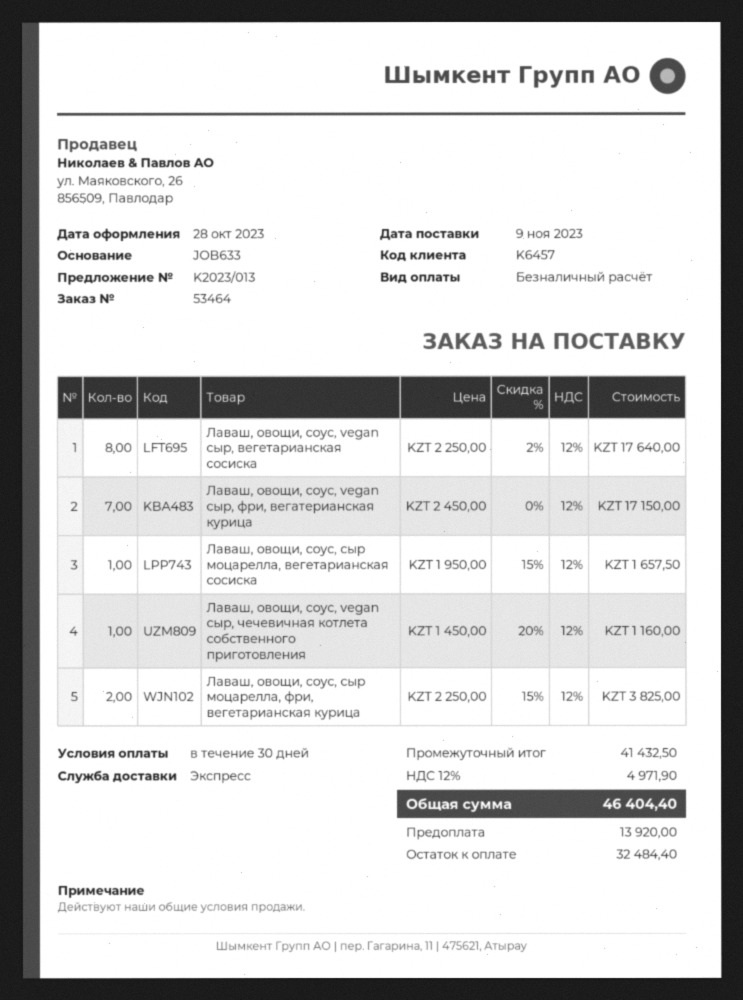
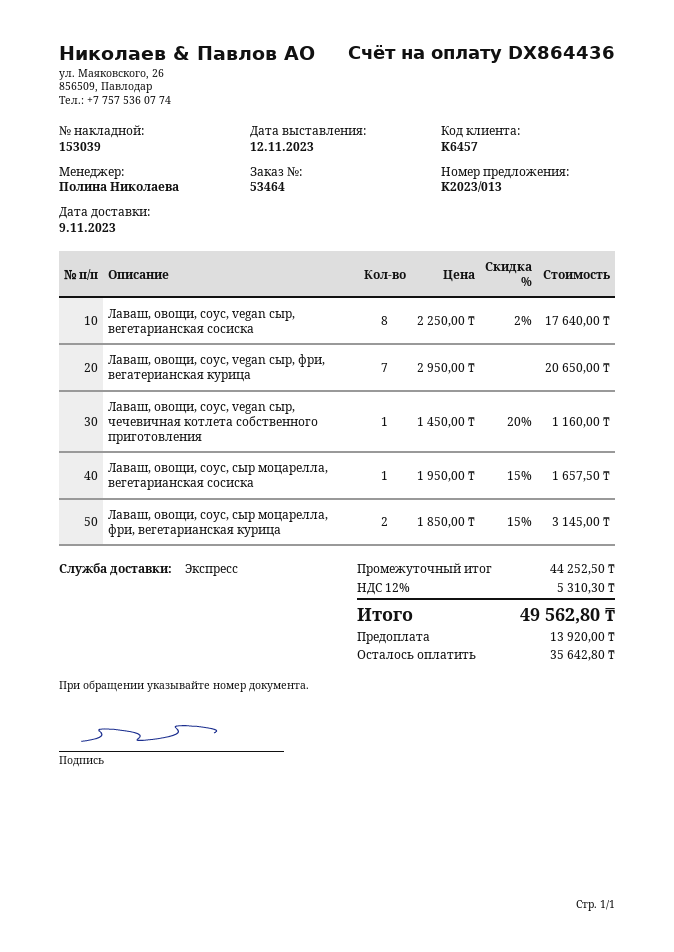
Лаваш, овощи, соус, vegan сыр, фри, вегатерианская курица: 7 x 2450.00 = 17150.00 -> 7 x 2950.00 = 20650.00
Лаваш, овощи, соус, сыр моцарелла, фри, вегетарианская курица: 2 x 2250.00 - 15% = 3825.00 -> 2 x 1850.00 - 15% = 3145.00
subtotal: 41432.50 -> 44252.50
tax: 12% = 4971.90 -> 12% = 5310.30
total: 46404.40 -> 49562.80
balance: 32484.40 -> 35642.80

